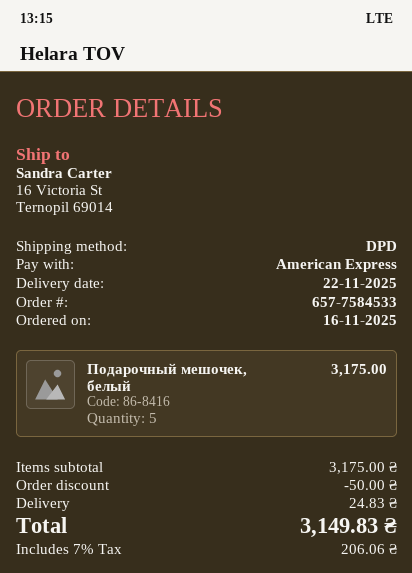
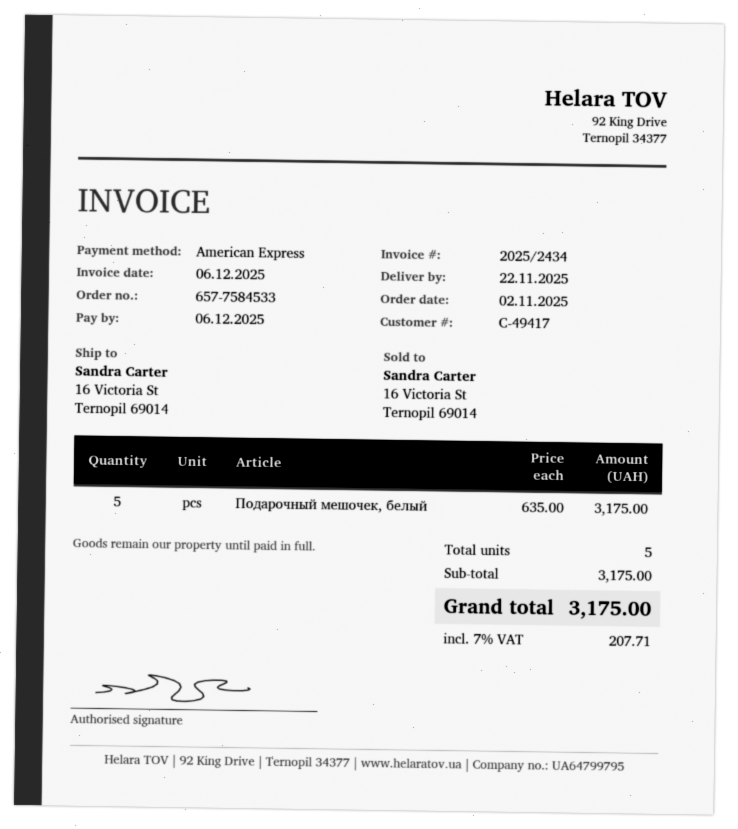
order date: 2025-11-16 -> 2025-11-02
discount: 50.00 -> none
shipping: 24.83 -> none
tax: 7% = 206.06 -> 7% = 207.71
total: 3149.83 -> 3175.00

